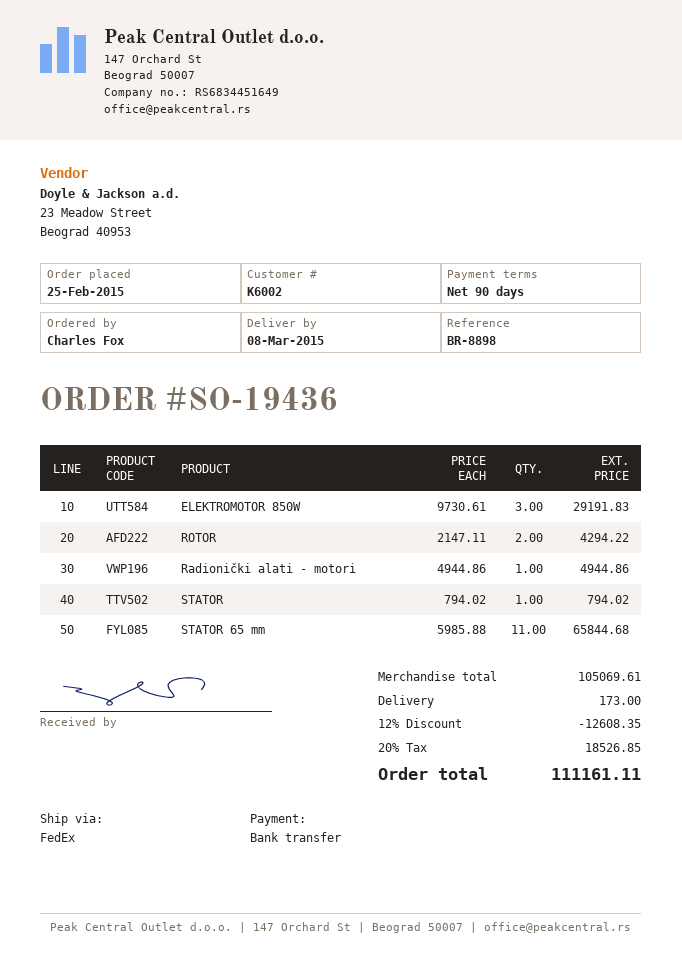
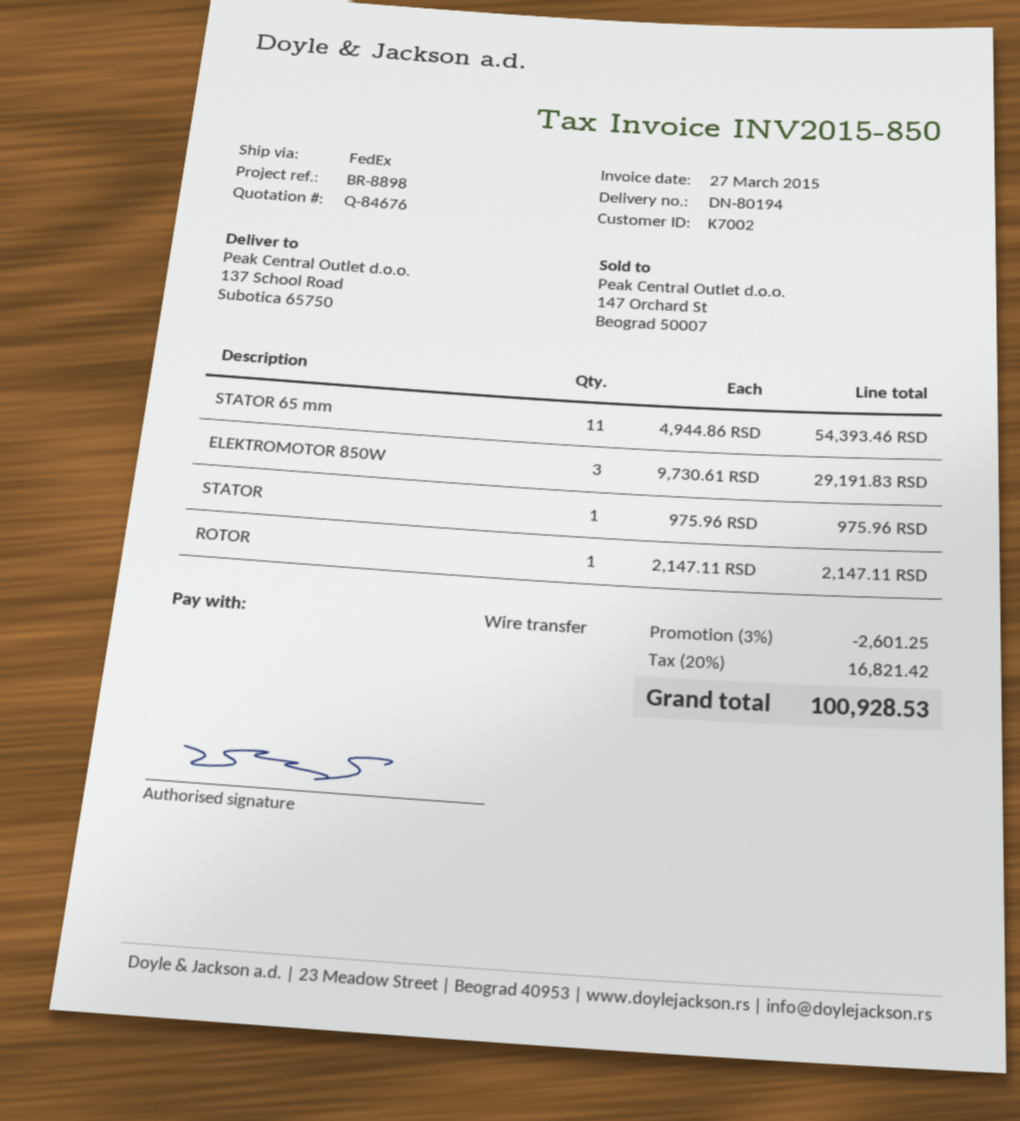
customer number: K6002 -> K7002
ROTOR: 2 x 2147.11 = 4294.22 -> 1 x 2147.11 = 2147.11
Radionički alati - motori: 1 x 4944.86 = 4944.86 -> none
STATOR: 1 x 794.02 = 794.02 -> 1 x 975.96 = 975.96
STATOR 65 mm: 11 x 5985.88 = 65844.68 -> 11 x 4944.86 = 54393.46
discount: 12% = 12608.35 -> 3% = 2601.25
shipping: 173.00 -> none
tax: 20% = 18526.85 -> 20% = 16821.42
total: 111161.11 -> 100928.53

